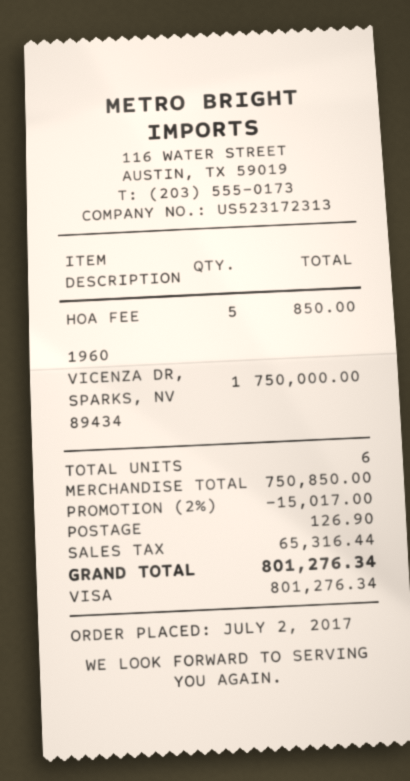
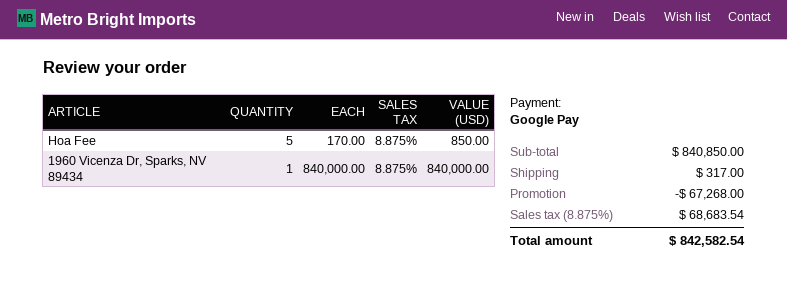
payment method: Visa -> Google Pay
1960 VICENZA DR, SPARKS, NV 89434: 1 for 750000.00 -> 1 for 840000.00
subtotal: 750850.00 -> 840850.00
discount: 15017.00 -> 67268.00
shipping: 126.90 -> 317.00
tax: 65316.44 -> 68683.54
total: 801276.34 -> 842582.54

